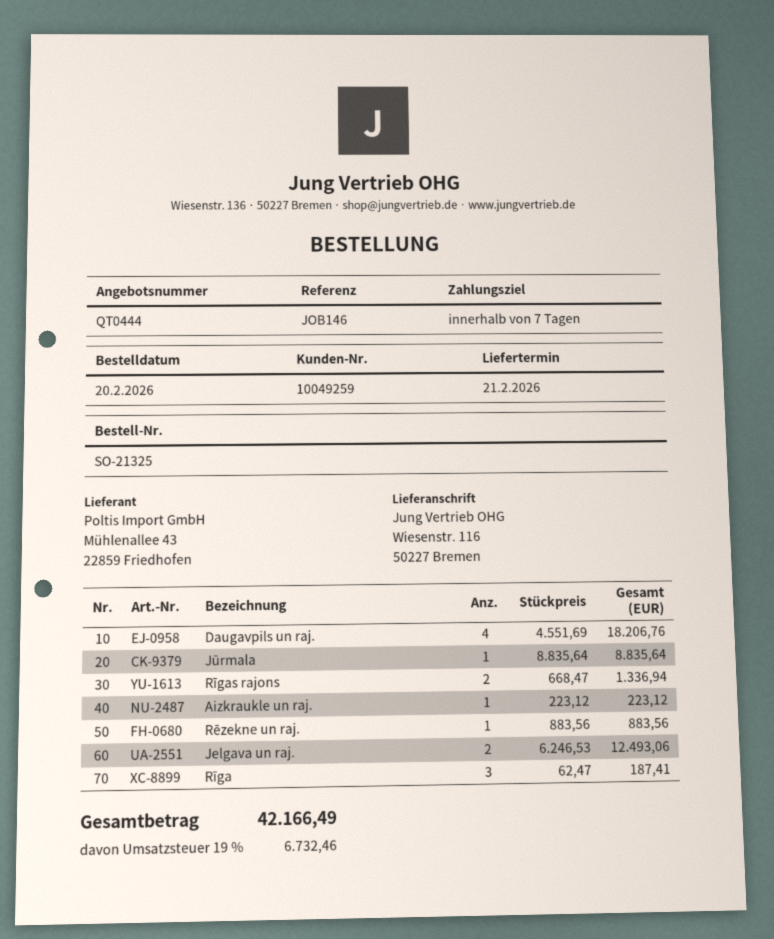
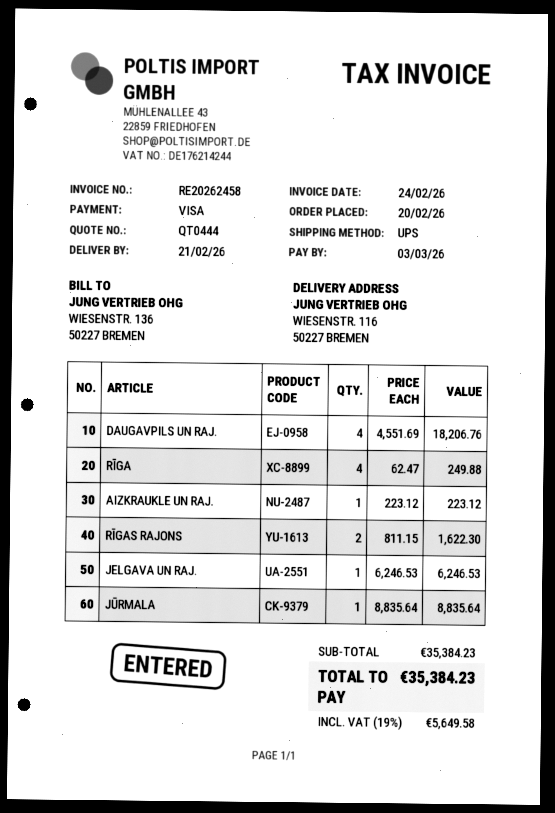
Rīgas rajons: 2 x 668.47 = 1336.94 -> 2 x 811.15 = 1622.30
Rēzekne un raj.: 1 x 883.56 = 883.56 -> none
Jelgava un raj.: 2 x 6246.53 = 12493.06 -> 1 x 6246.53 = 6246.53
Rīga: 3 x 62.47 = 187.41 -> 4 x 62.47 = 249.88
tax: 19% = 6732.46 -> 19% = 5649.58
total: 42166.49 -> 35384.23

